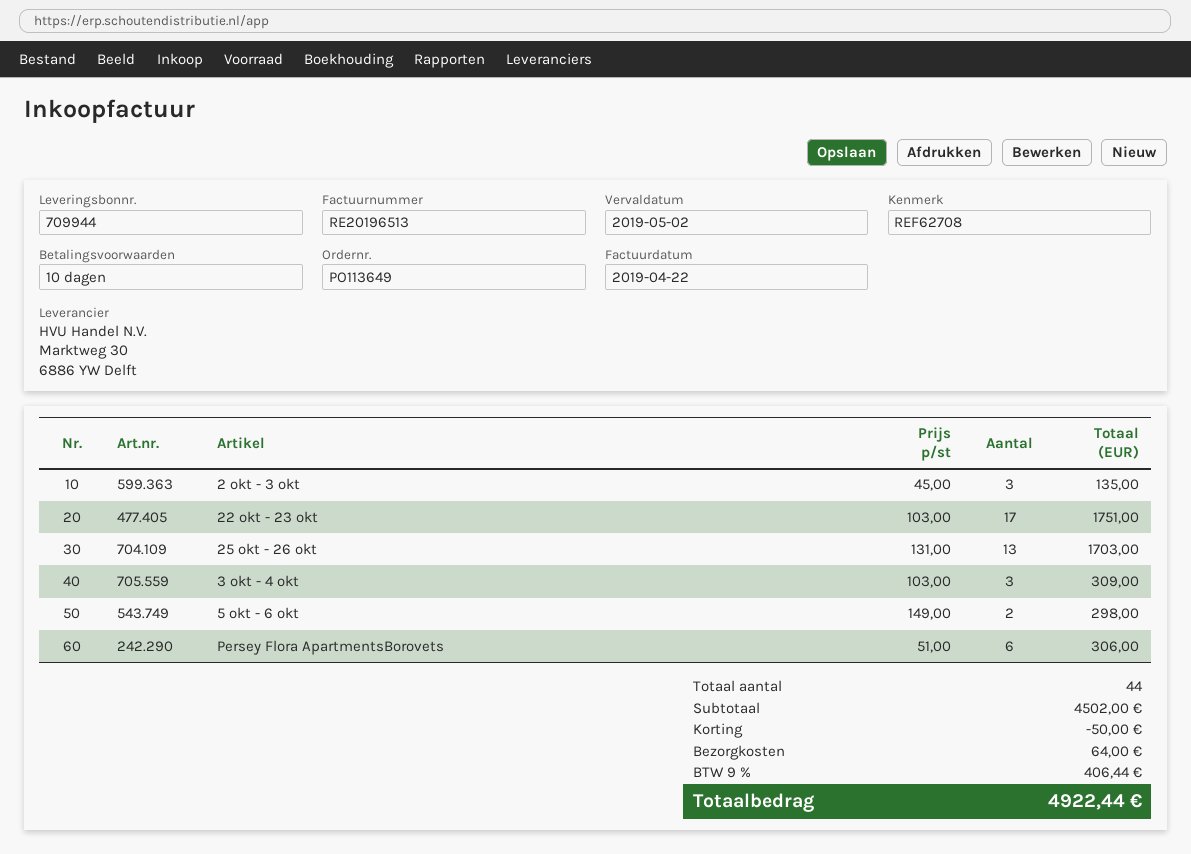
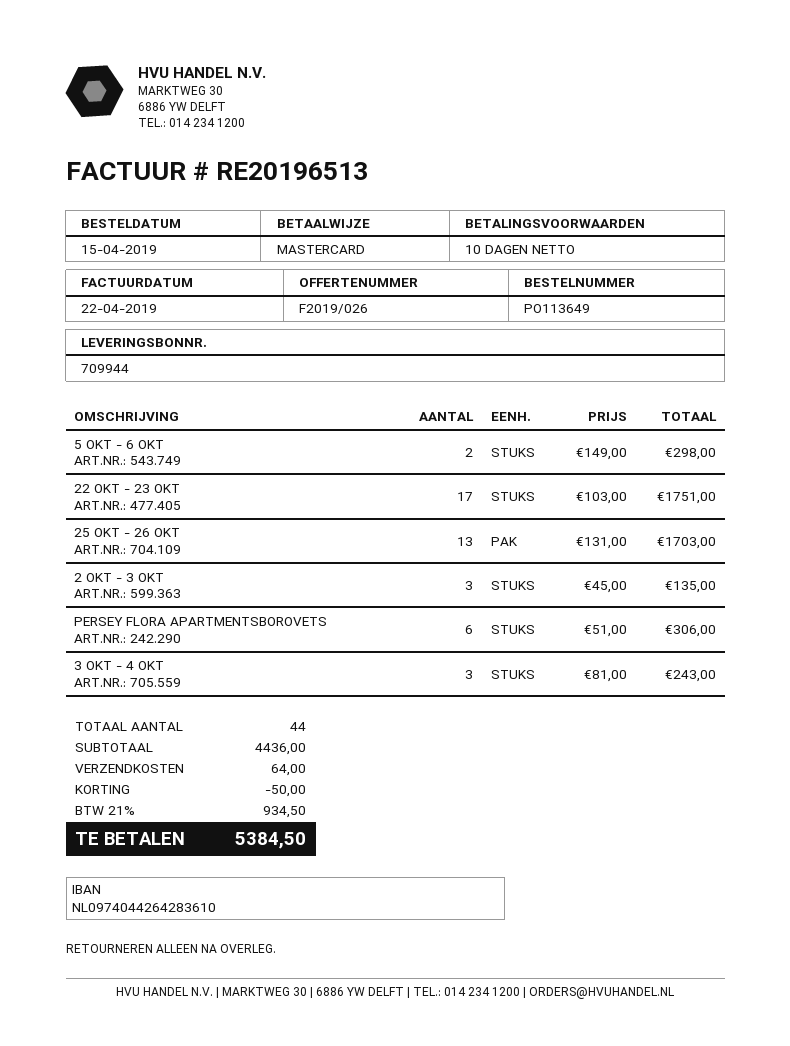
3 okt - 4 okt: 3 x 103.00 = 309.00 -> 3 x 81.00 = 243.00
subtotal: 4502.00 -> 4436.00
tax: 9% = 406.44 -> 21% = 934.50
total: 4922.44 -> 5384.50

